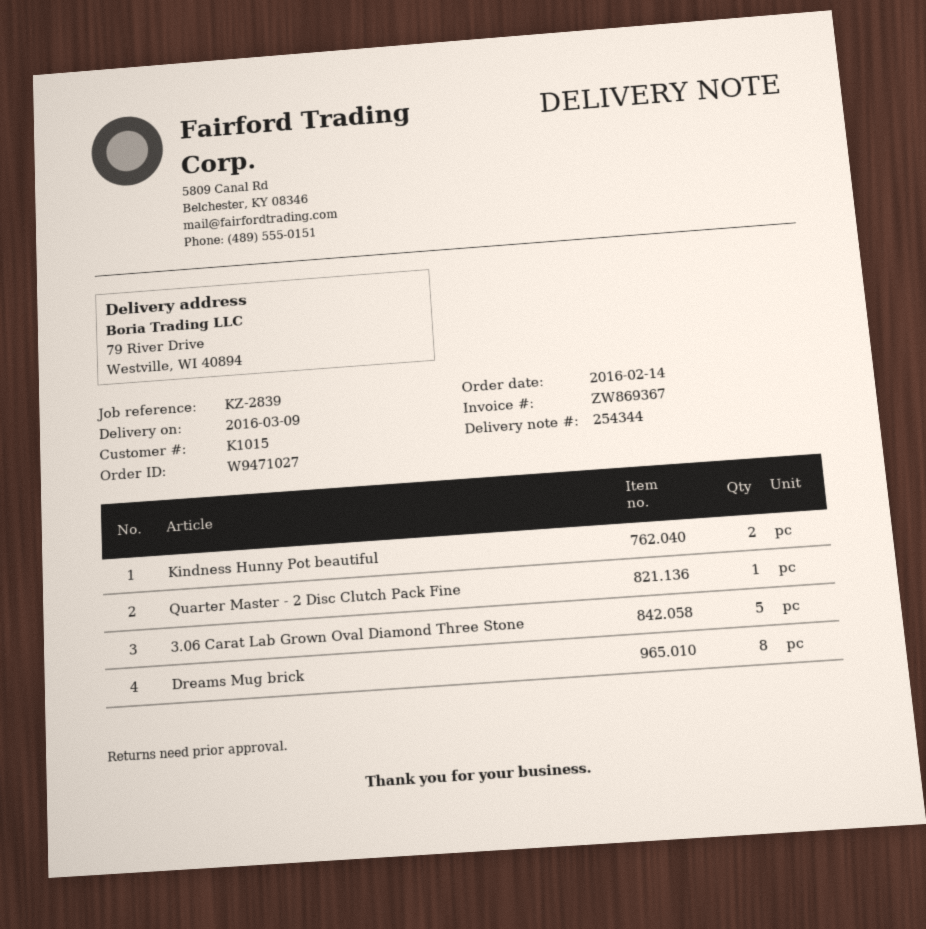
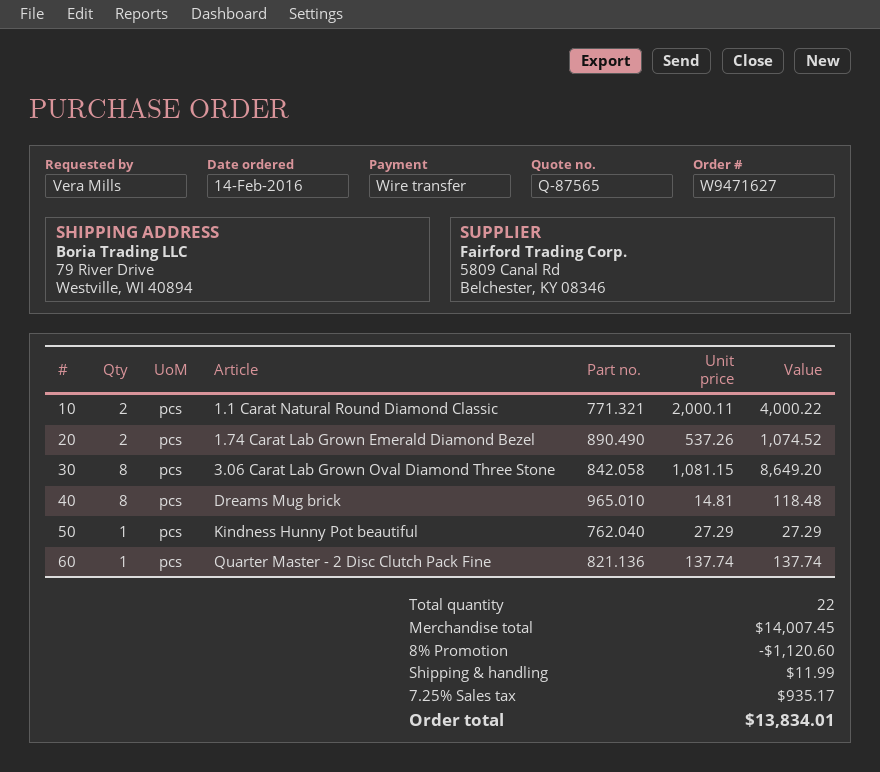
order number: W9471027 -> W9471627
Kindness Hunny Pot beautiful: 2 -> 1
3.06 Carat Lab Grown Oval Diamond Three Stone: 5 -> 8
1.1 Carat Natural Round Diamond Classic: none -> 2
1.74 Carat Lab Grown Emerald Diamond Bezel: none -> 2

